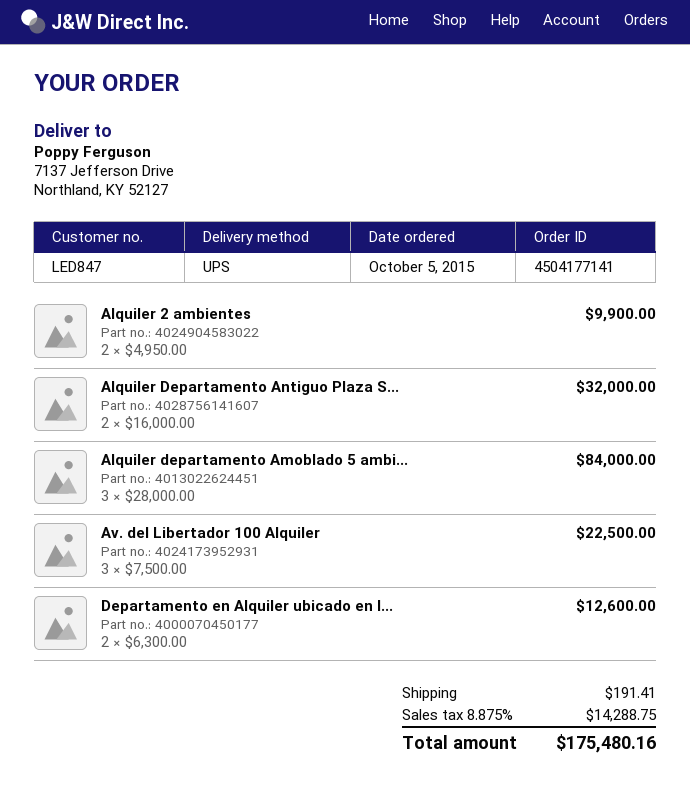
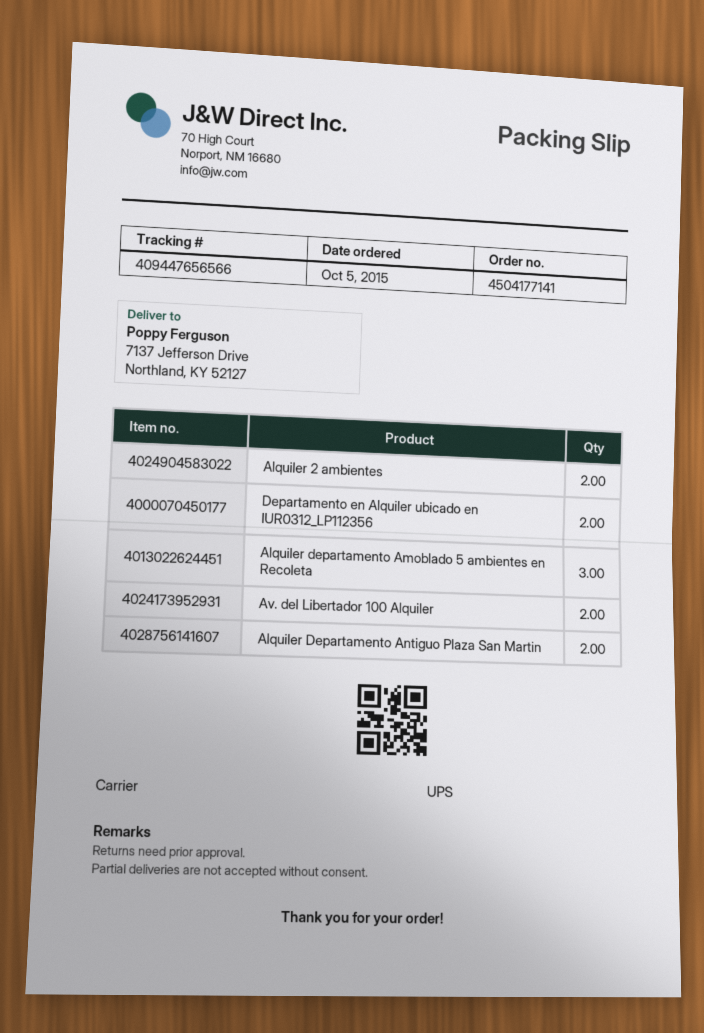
Av. del Libertador 100 Alquiler: 3 -> 2

